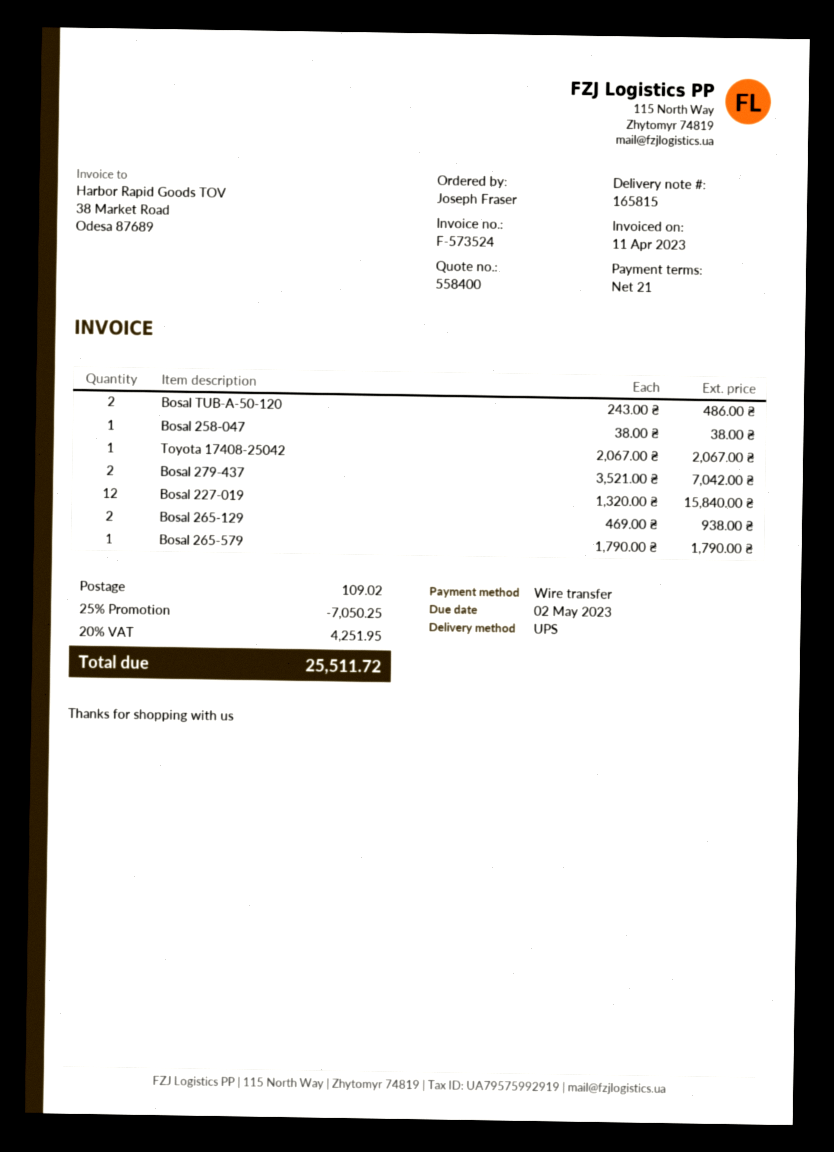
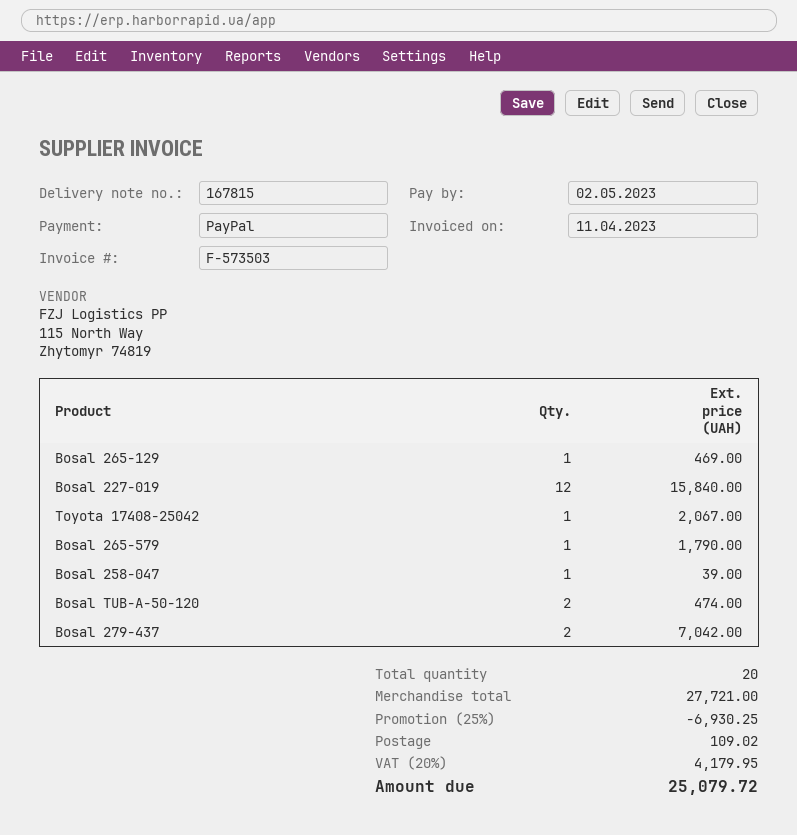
delivery note number: 165815 -> 167815
invoice number: F-573524 -> F-573503
payment method: bank transfer -> PayPal
Bosal TUB-A-50-120: 2 for 486.00 -> 2 for 474.00
Bosal 258-047: 1 for 38.00 -> 1 for 39.00
Bosal 265-129: 2 for 938.00 -> 1 for 469.00
discount: 25% = 7050.25 -> 25% = 6930.25
tax: 20% = 4251.95 -> 20% = 4179.95
total: 25511.72 -> 25079.72

